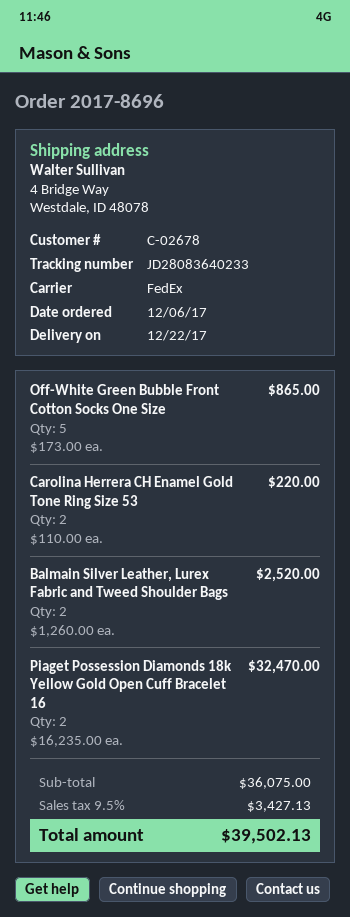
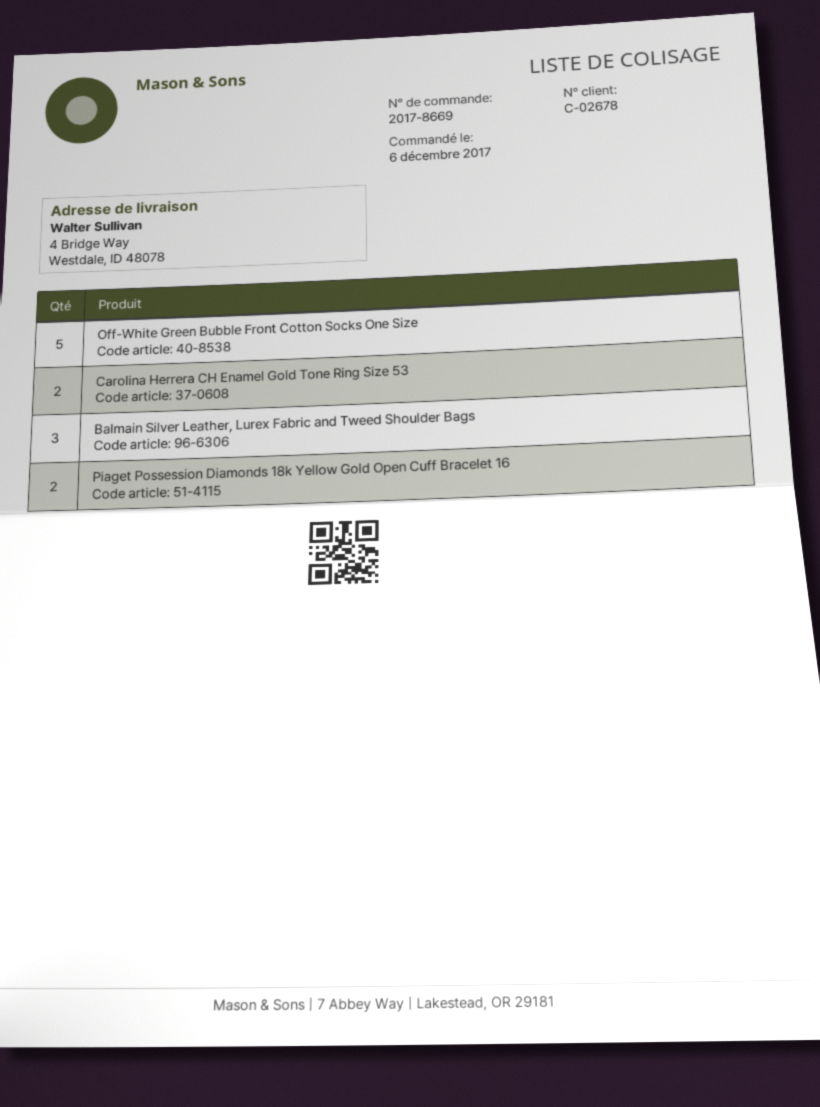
order number: 2017-8696 -> 2017-8669
Balmain Silver Leather, Lurex Fabric and Tweed Shoulder Bags: 2 -> 3

